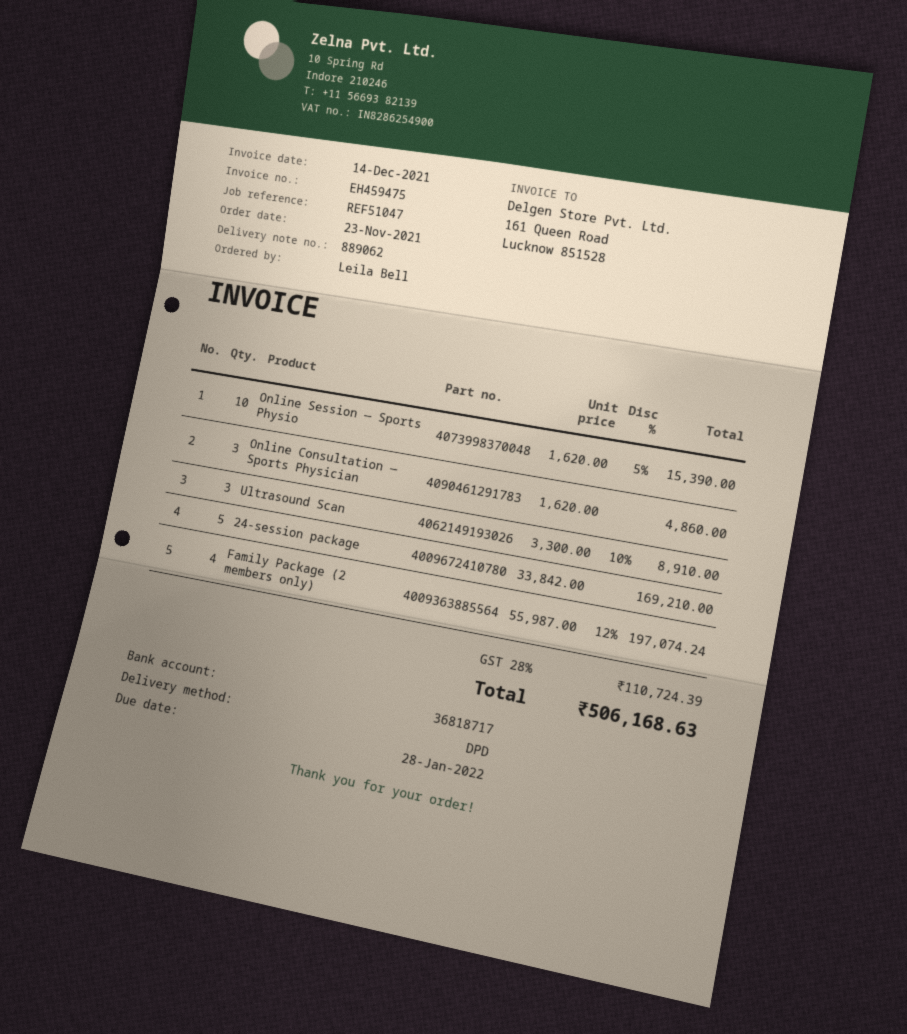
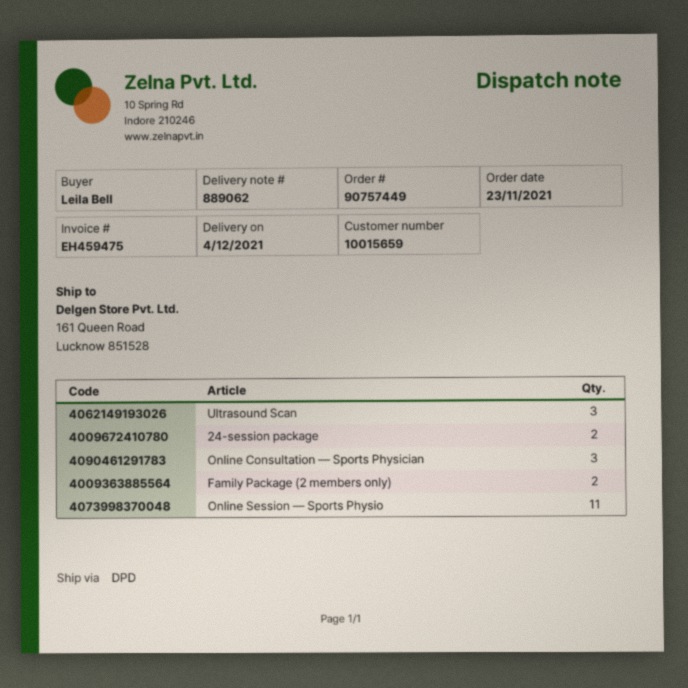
Online Session — Sports Physio: 10 -> 11
24-session package: 5 -> 2
Family Package (2 members only): 4 -> 2

